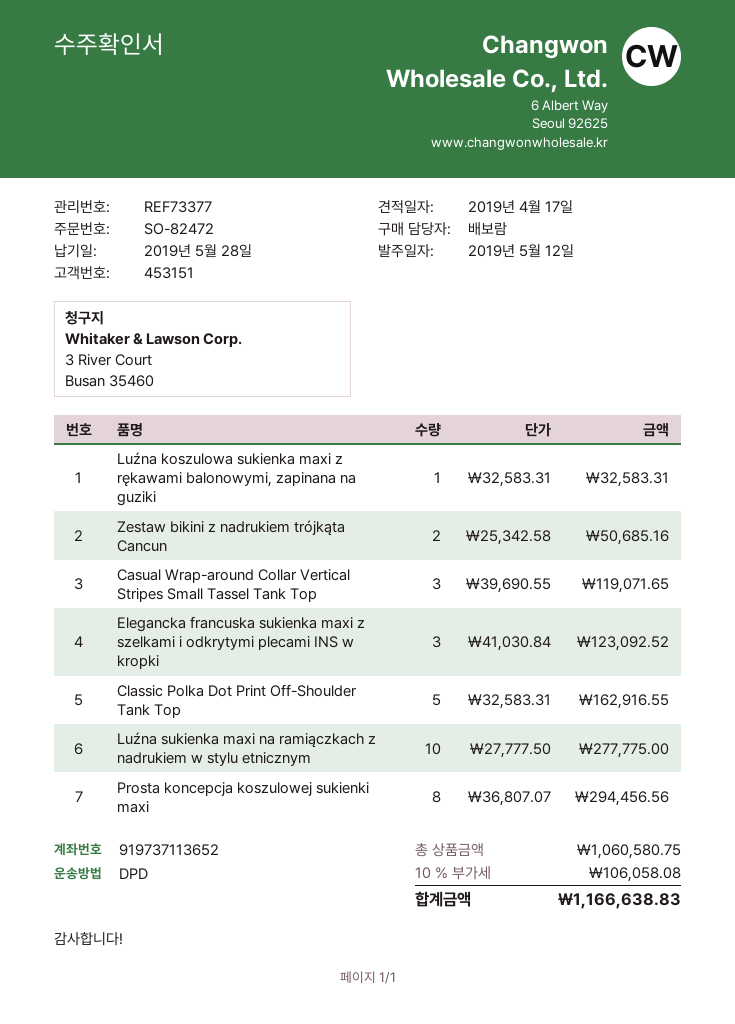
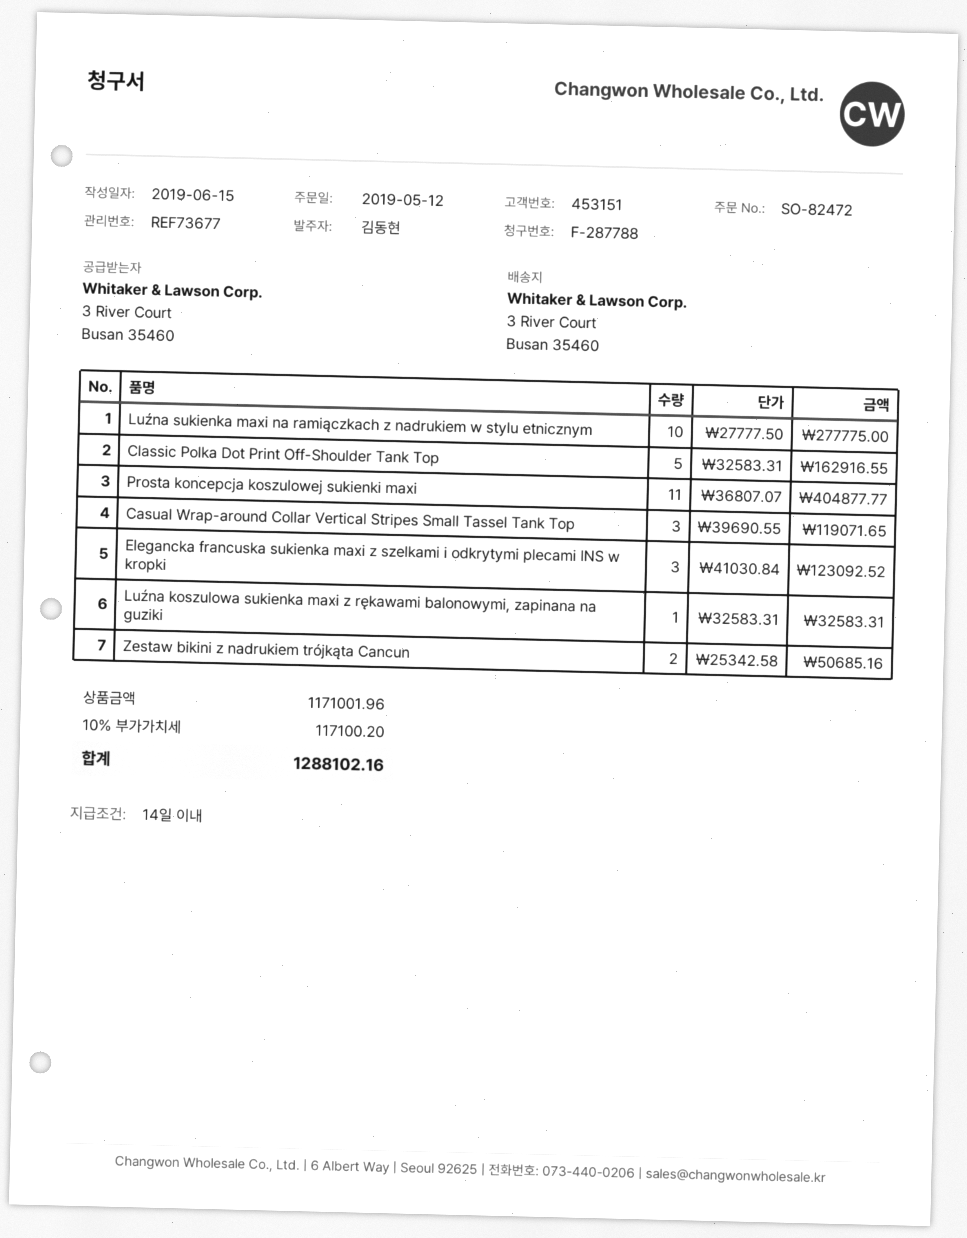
reference: REF73377 -> REF73677
ordered by: 배보람 -> 김동현
Prosta koncepcja koszulowej sukienki maxi: 8 x 36807.07 = 294456.56 -> 11 x 36807.07 = 404877.77
subtotal: 1060580.75 -> 1171001.96
tax: 10% = 106058.08 -> 10% = 117100.20
total: 1166638.83 -> 1288102.16

